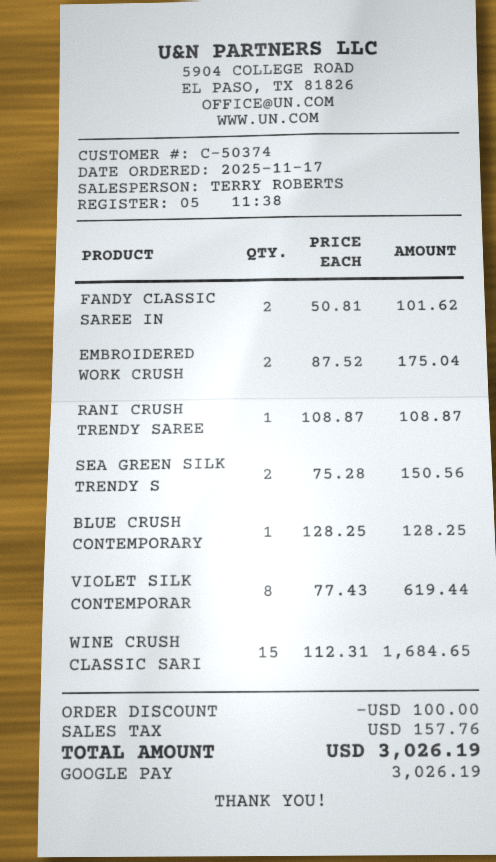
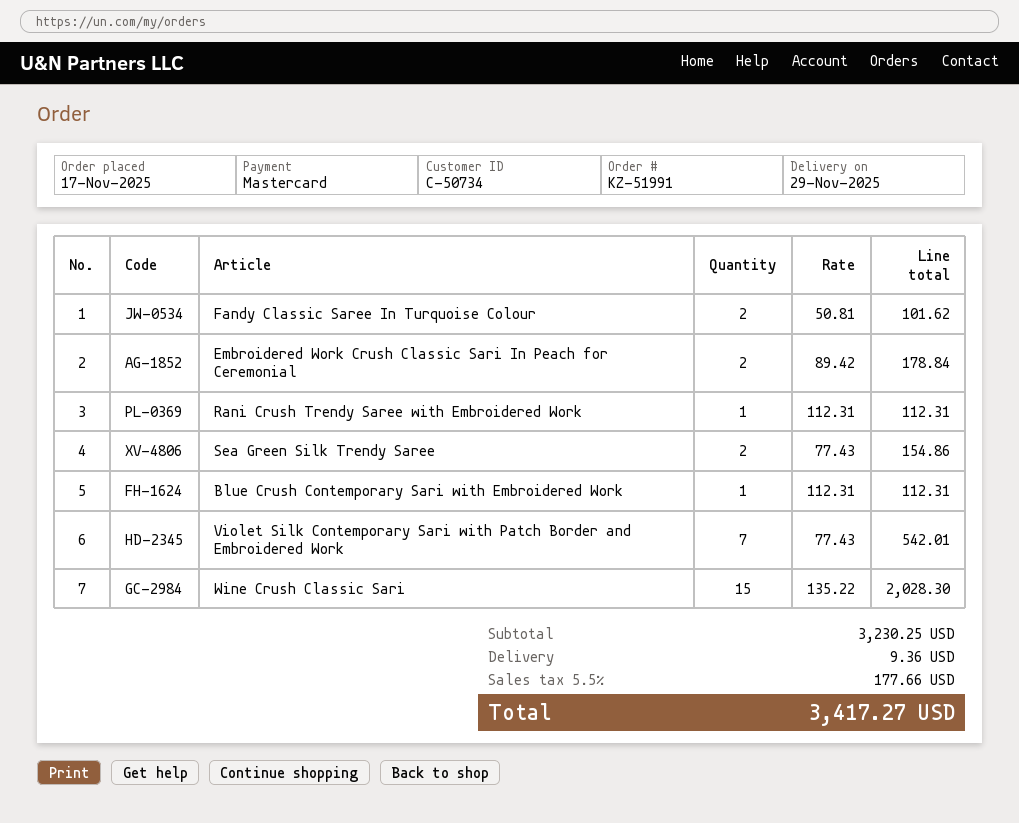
customer number: C-50374 -> C-50734
payment method: Google Pay -> Mastercard
EMBROIDERED WORK CRUSH: 2 x 87.52 = 175.04 -> 2 x 89.42 = 178.84
RANI CRUSH TRENDY SAREE: 1 x 108.87 = 108.87 -> 1 x 112.31 = 112.31
SEA GREEN SILK TRENDY S: 2 x 75.28 = 150.56 -> 2 x 77.43 = 154.86
BLUE CRUSH CONTEMPORARY: 1 x 128.25 = 128.25 -> 1 x 112.31 = 112.31
VIOLET SILK CONTEMPORAR: 8 x 77.43 = 619.44 -> 7 x 77.43 = 542.01
WINE CRUSH CLASSIC SARI: 15 x 112.31 = 1684.65 -> 15 x 135.22 = 2028.30
discount: 100.00 -> none
shipping: none -> 9.36
tax: 157.76 -> 177.66
total: 3026.19 -> 3417.27

